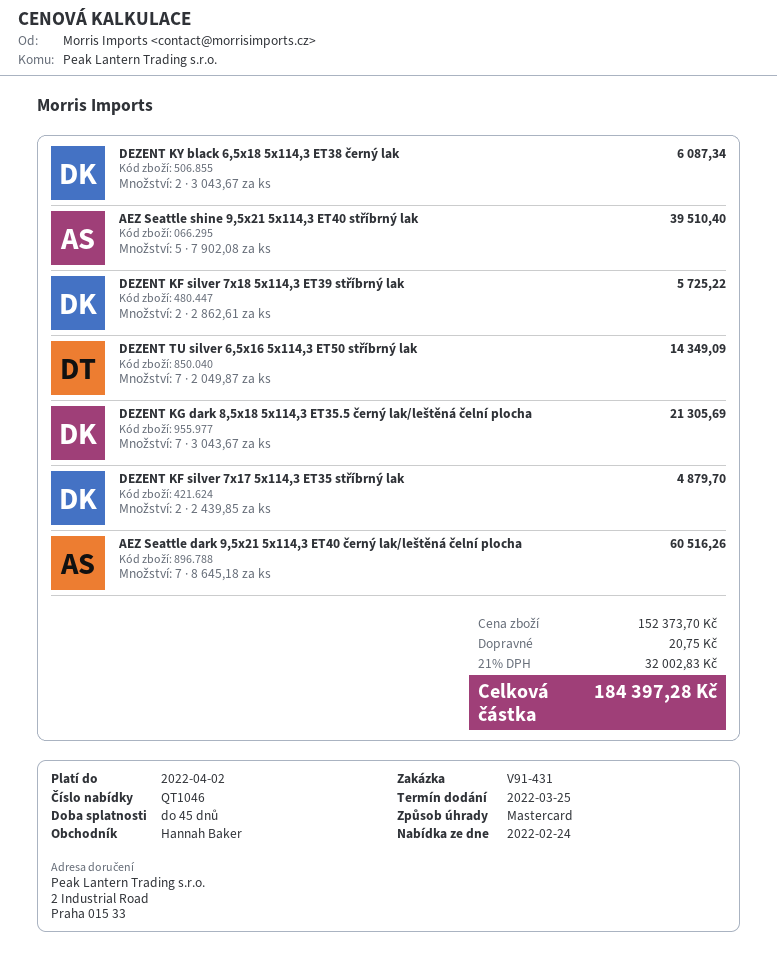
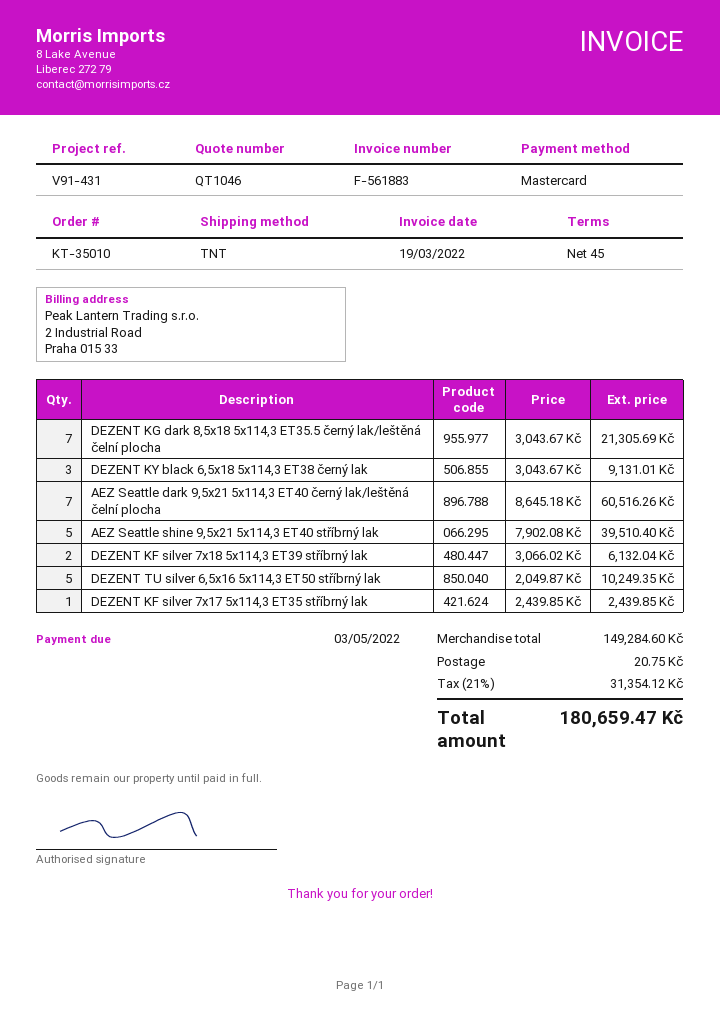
DEZENT KY black 6,5x18 5x114,3 ET38 černý lak: 2 x 3043.67 = 6087.34 -> 3 x 3043.67 = 9131.01
DEZENT KF silver 7x18 5x114,3 ET39 stříbrný lak: 2 x 2862.61 = 5725.22 -> 2 x 3066.02 = 6132.04
DEZENT TU silver 6,5x16 5x114,3 ET50 stříbrný lak: 7 x 2049.87 = 14349.09 -> 5 x 2049.87 = 10249.35
DEZENT KF silver 7x17 5x114,3 ET35 stříbrný lak: 2 x 2439.85 = 4879.70 -> 1 x 2439.85 = 2439.85
subtotal: 152373.70 -> 149284.60
tax: 21% = 32002.83 -> 21% = 31354.12
total: 184397.28 -> 180659.47

